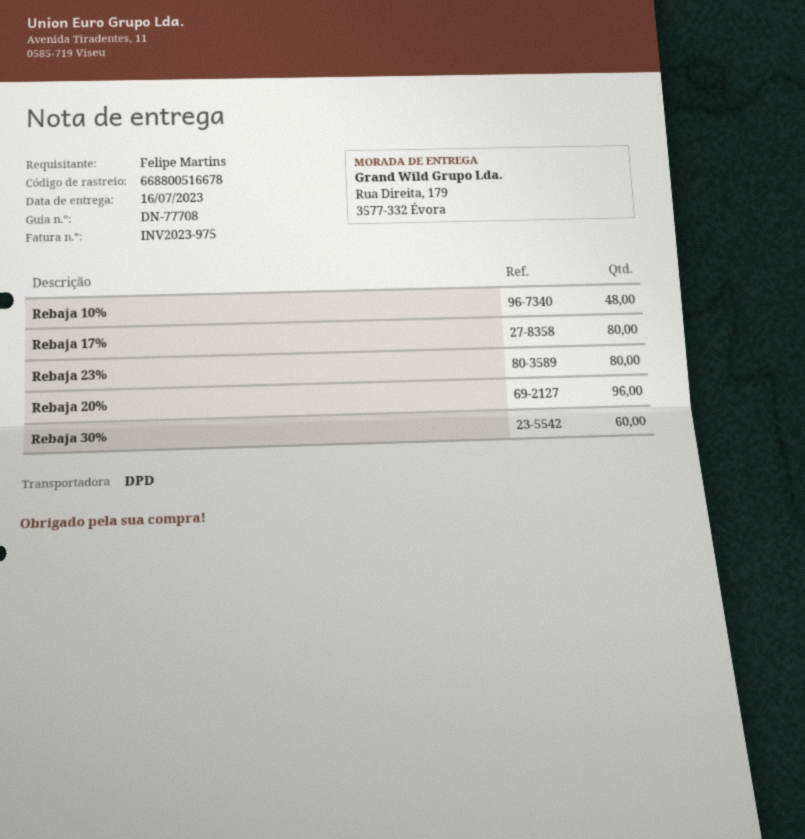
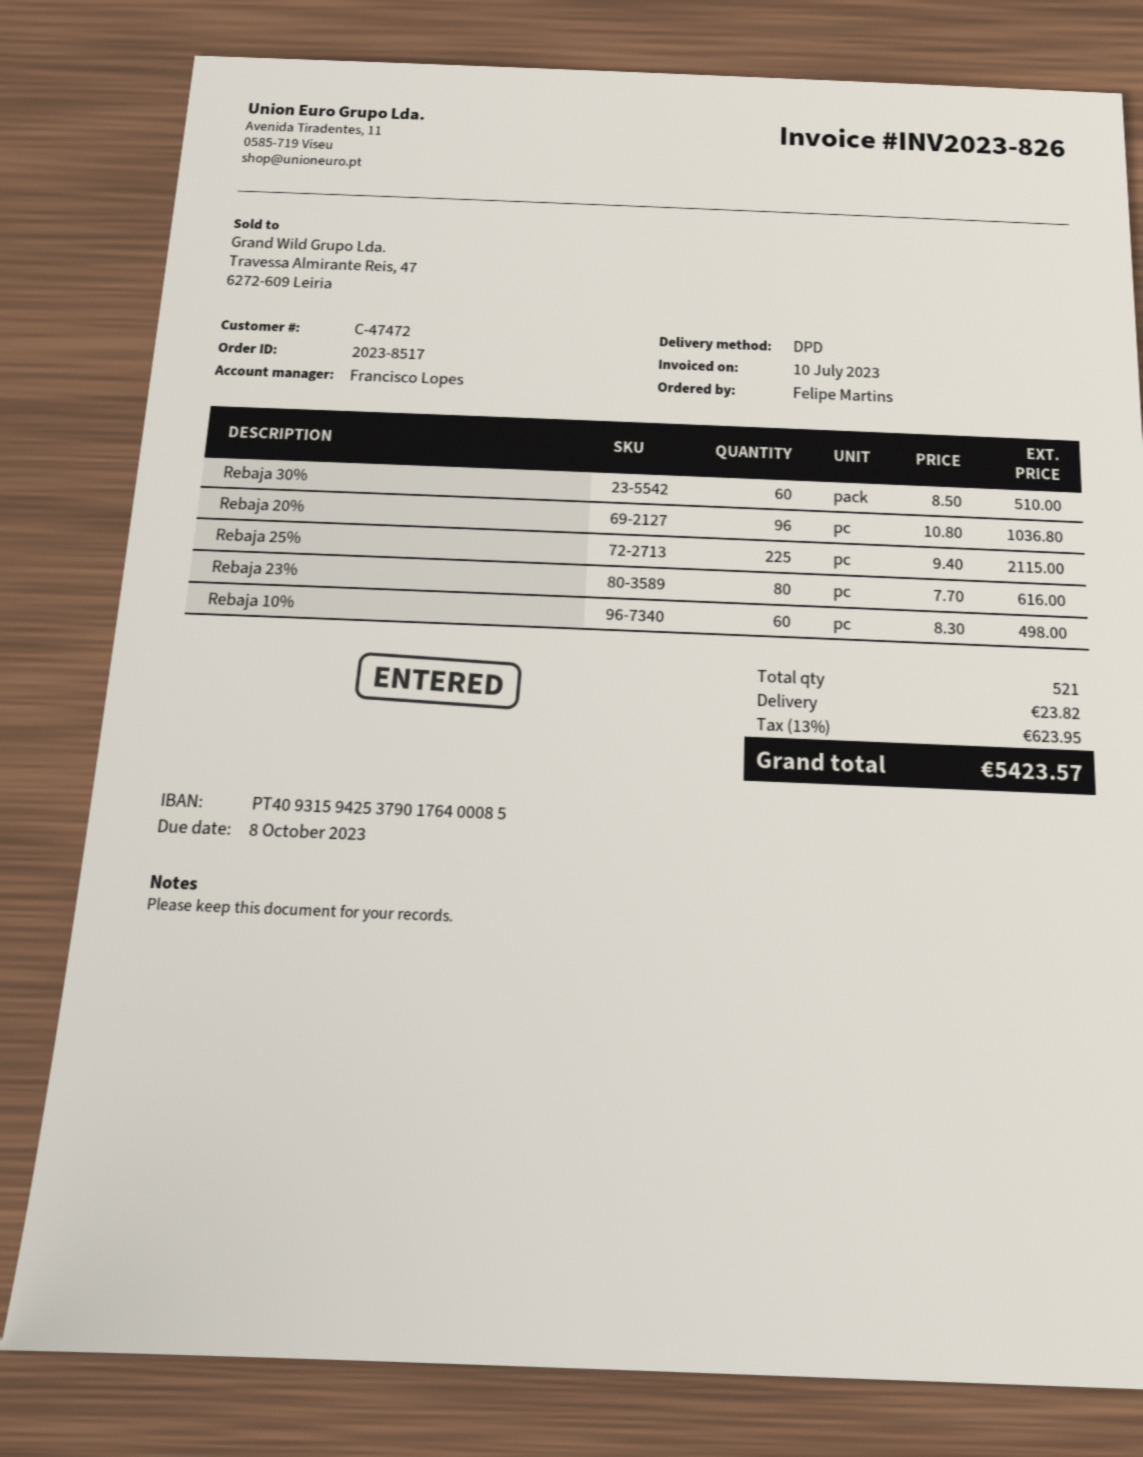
invoice number: INV2023-975 -> INV2023-826
Rebaja 10%: 48 -> 60
Rebaja 17%: 80 -> none
Rebaja 25%: none -> 225

